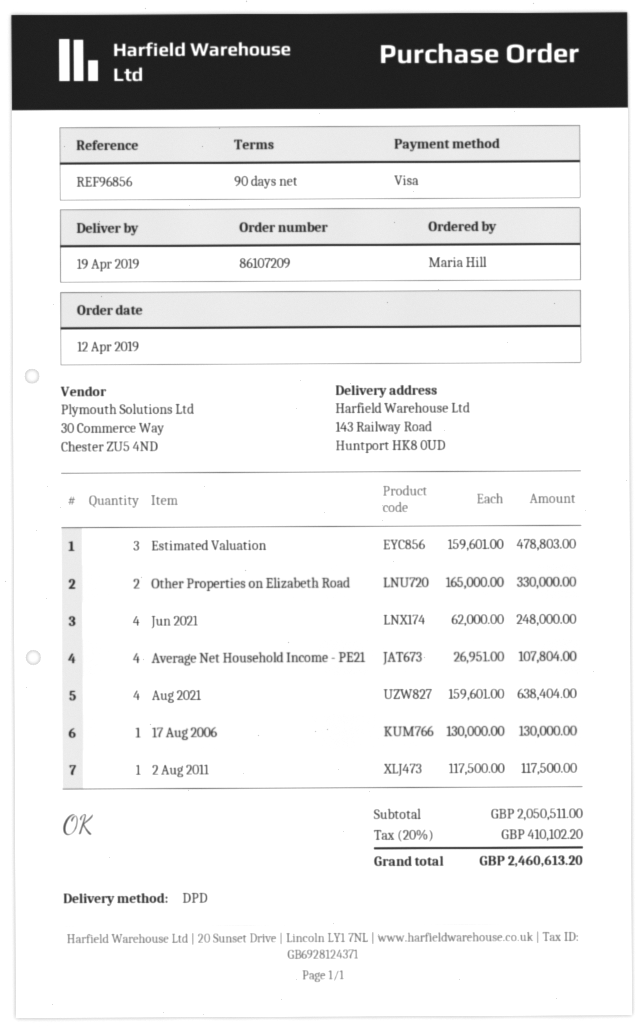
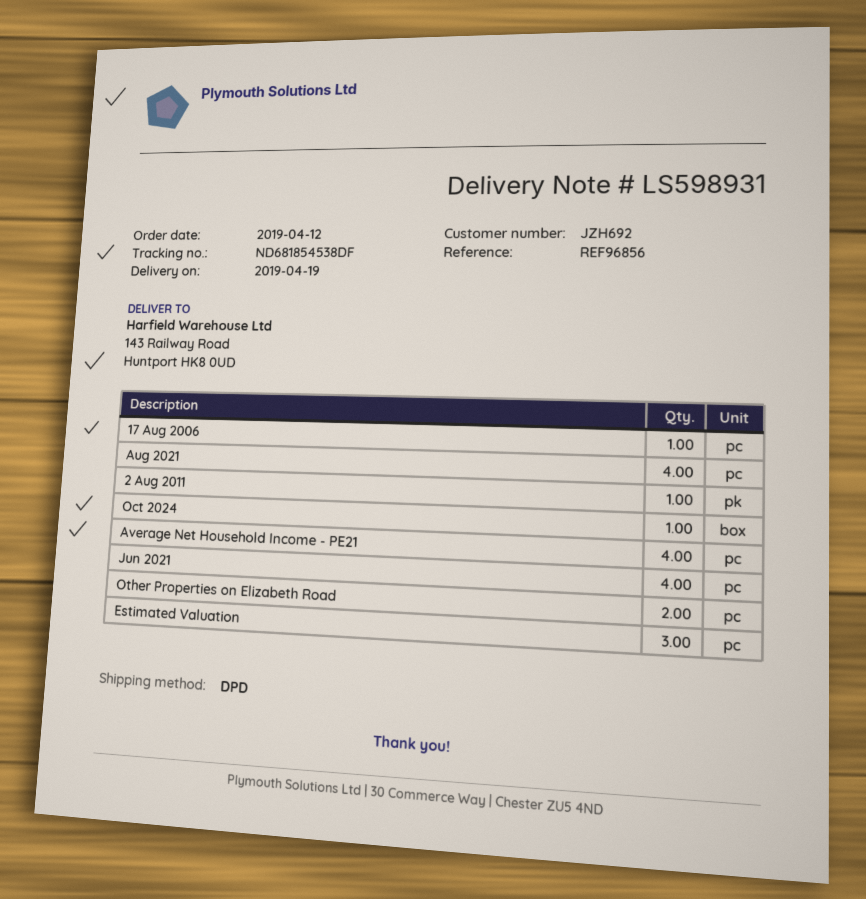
Oct 2024: none -> 1

